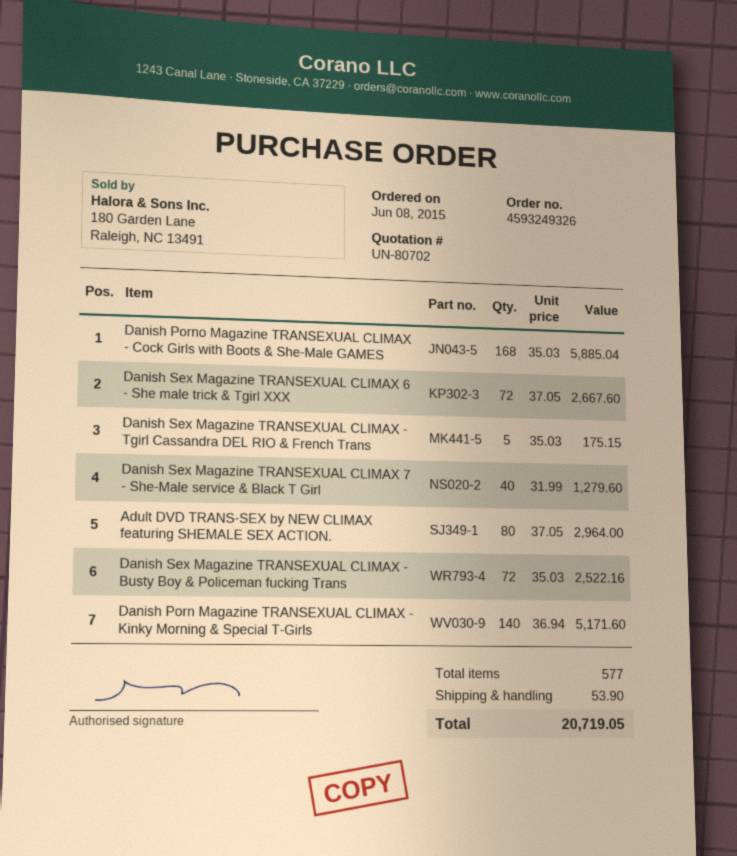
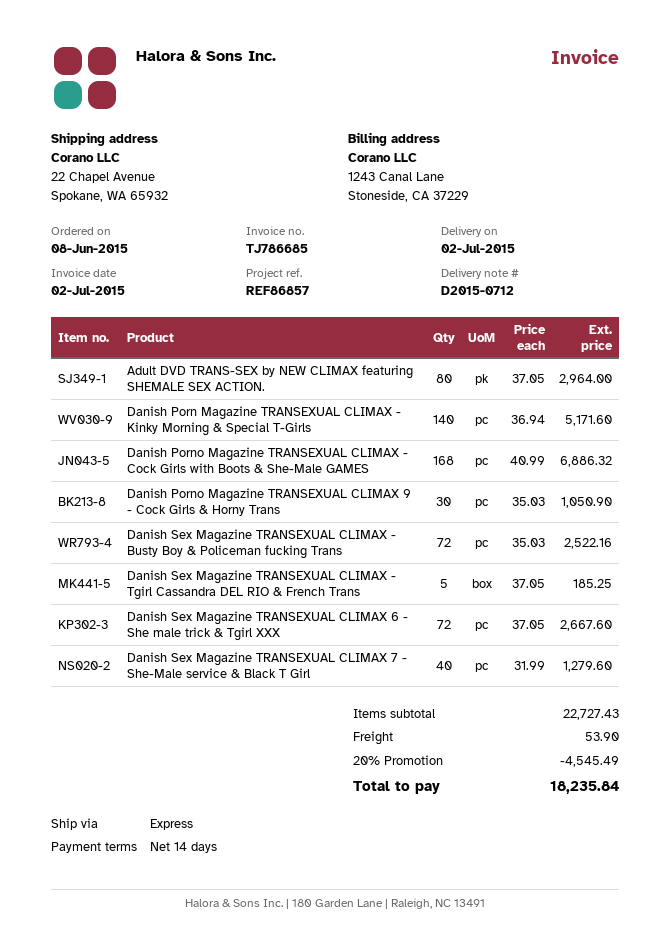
Danish Porno Magazine TRANSEXUAL CLIMAX - Cock Girls with Boots & She-Male GAMES: 168 x 35.03 = 5885.04 -> 168 x 40.99 = 6886.32
Danish Sex Magazine TRANSEXUAL CLIMAX - Tgirl Cassandra DEL RIO & French Trans: 5 x 35.03 = 175.15 -> 5 x 37.05 = 185.25
Danish Porno Magazine TRANSEXUAL CLIMAX 9 - Cock Girls & Horny Trans: none -> 30 x 35.03 = 1050.90
discount: none -> 20% = 4545.49
total: 20719.05 -> 18235.84

